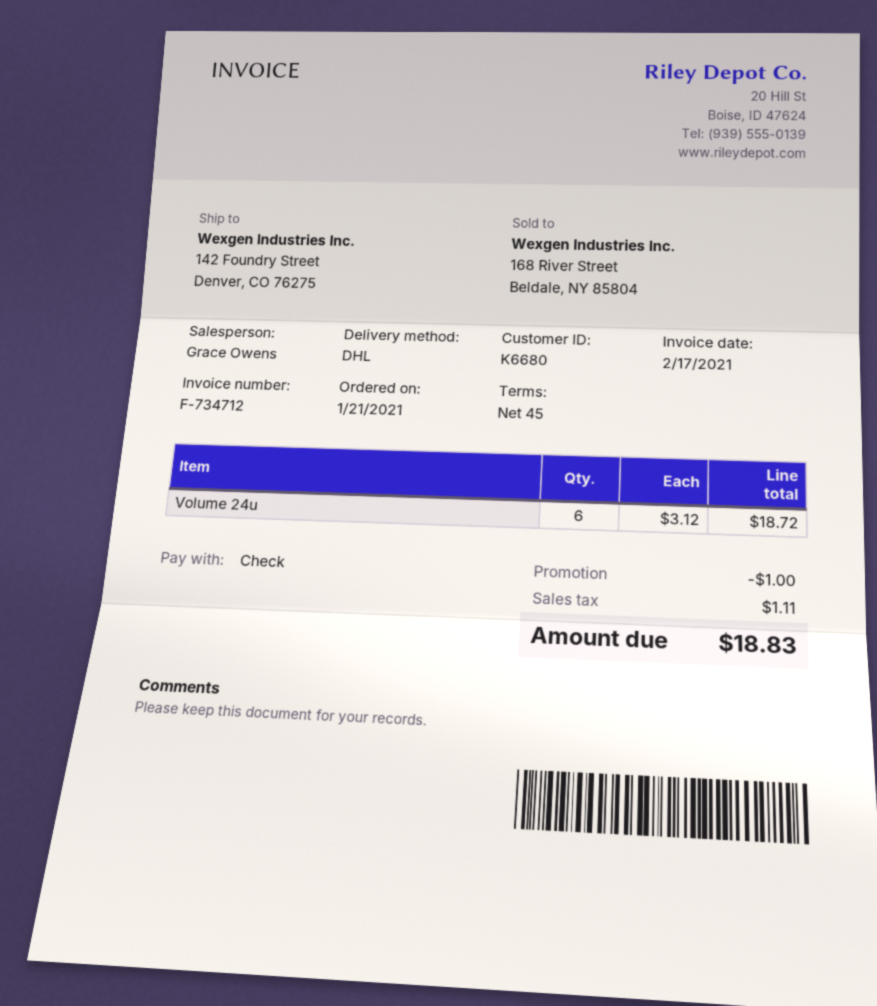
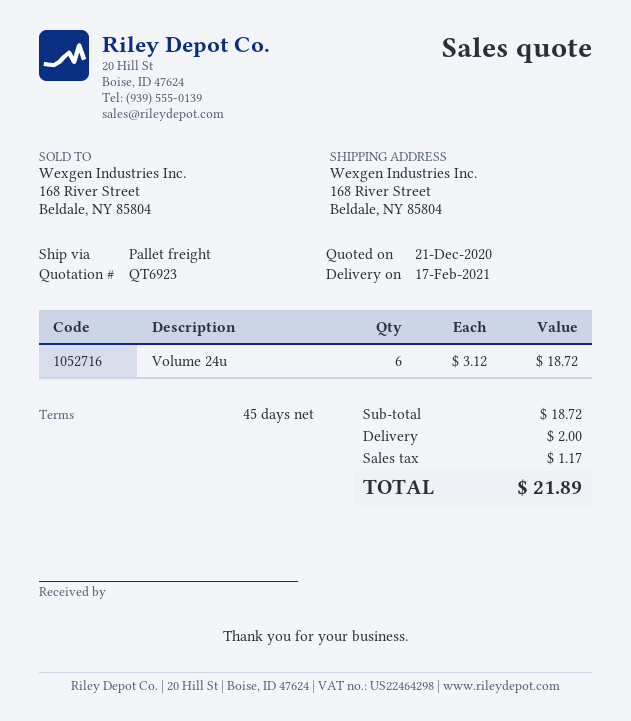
shipping method: DHL -> pallet freight
ship to: 142 Foundry Street, Denver, CO 76275 -> 168 River Street, Beldale, NY 85804
discount: 1.00 -> none
shipping: none -> 2.00
tax: 1.11 -> 1.17
total: 18.83 -> 21.89

